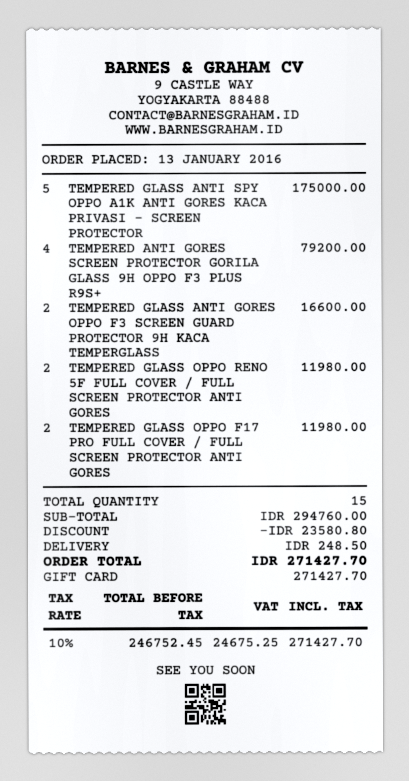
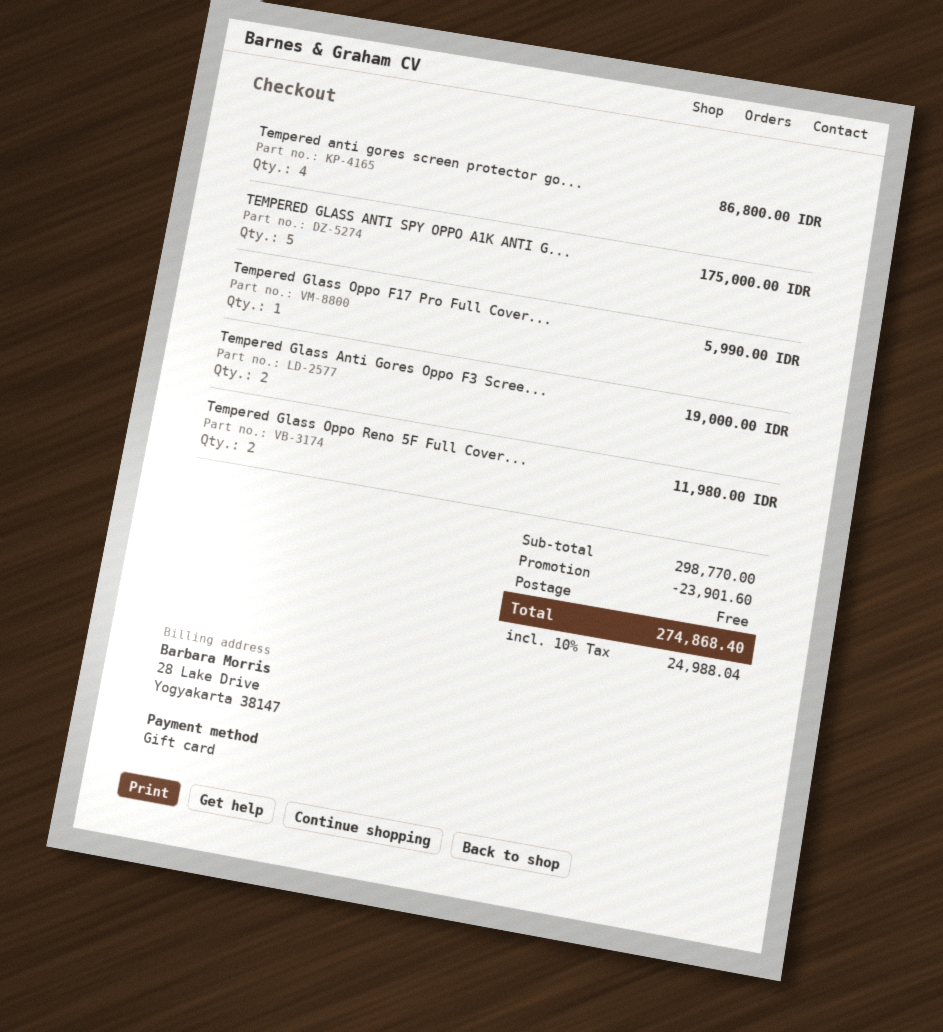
TEMPERED ANTI GORES SCREEN PROTECTOR GORILA GLASS 9H OPPO F3 PLUS R9S+: 4 for 79200.00 -> 4 for 86800.00
TEMPERED GLASS ANTI GORES OPPO F3 SCREEN GUARD PROTECTOR 9H KACA TEMPERGLASS: 2 for 16600.00 -> 2 for 19000.00
TEMPERED GLASS OPPO F17 PRO FULL COVER / FULL SCREEN PROTECTOR ANTI GORES: 2 for 11980.00 -> 1 for 5990.00
subtotal: 294760.00 -> 298770.00
discount: 23580.80 -> 23901.60
shipping: 248.50 -> 0.00
tax: 10% = 24675.25 -> 10% = 24988.04
total: 271427.70 -> 274868.40

